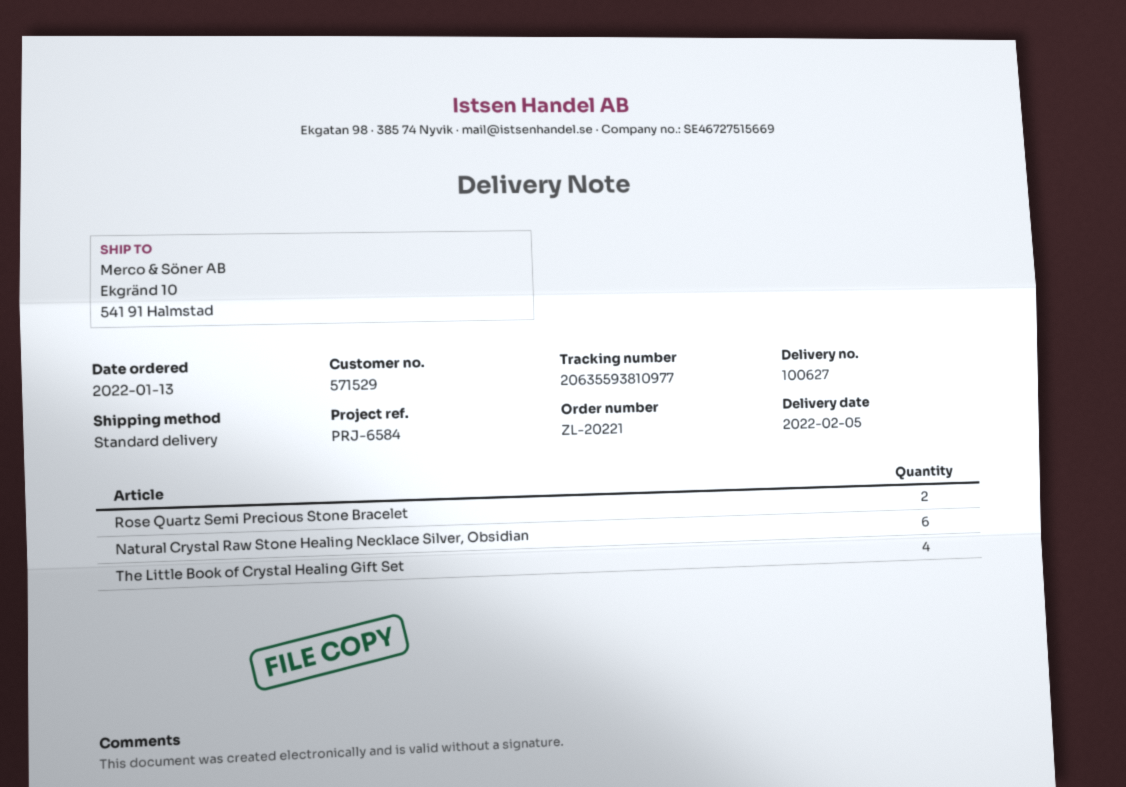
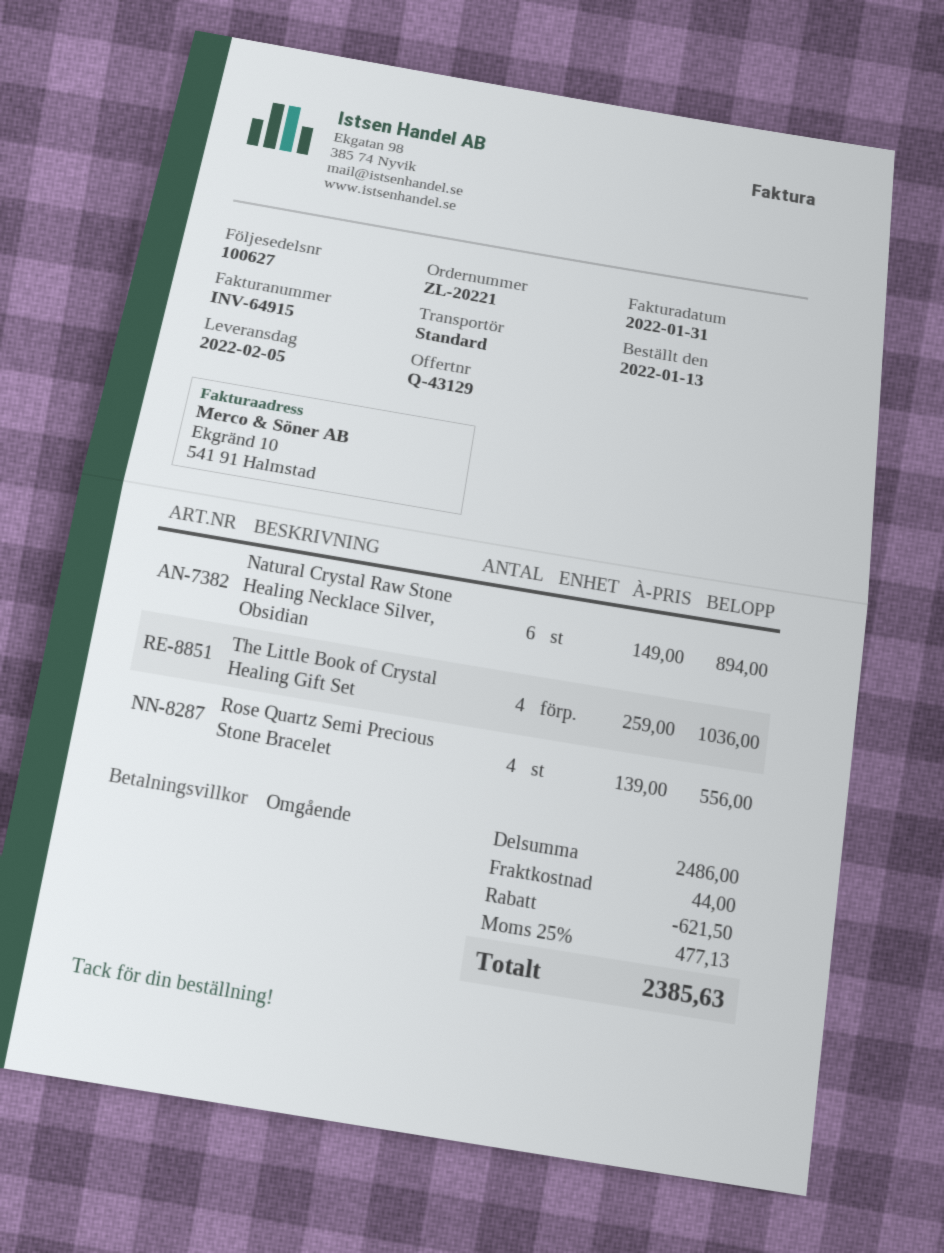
Rose Quartz Semi Precious Stone Bracelet: 2 -> 4

